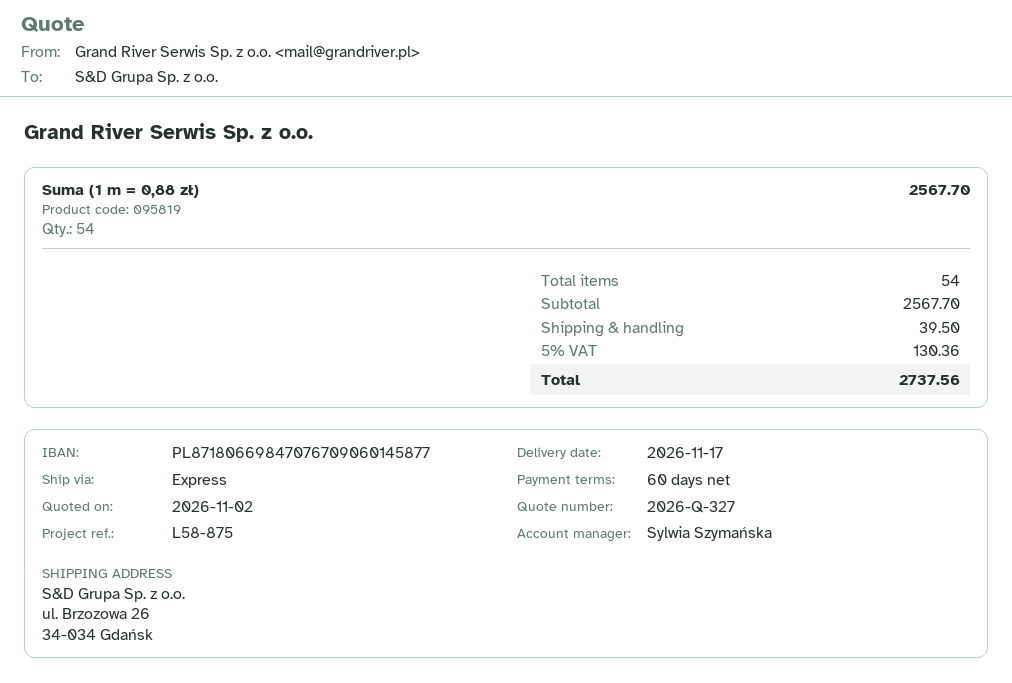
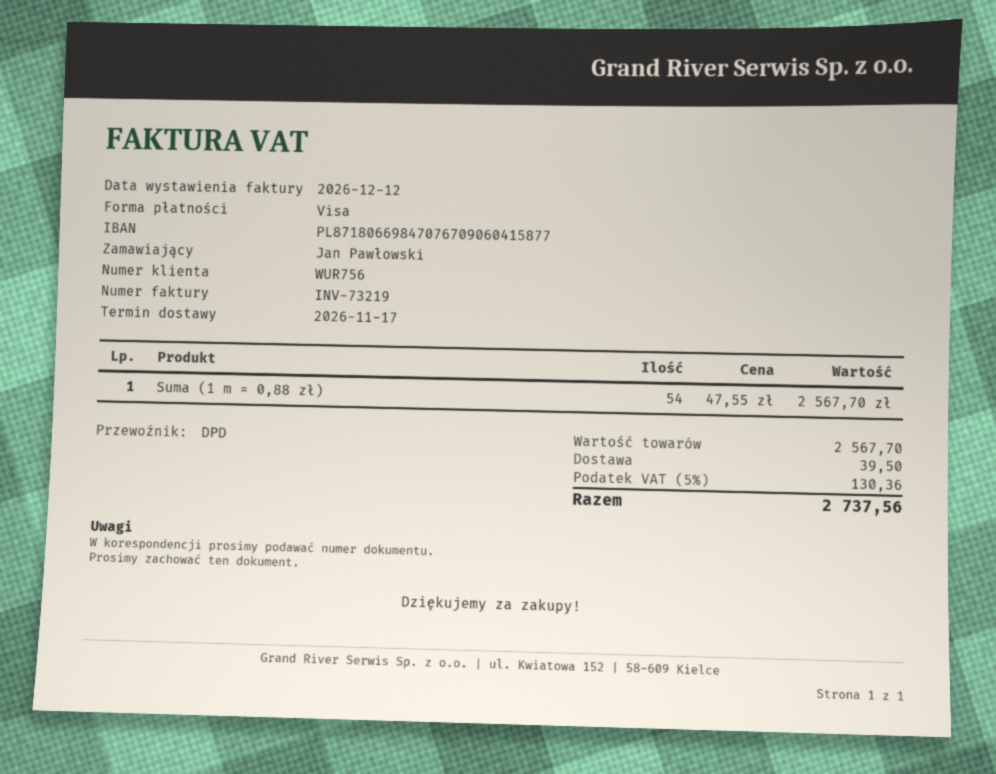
bank account: PL87180669847076709060145877 -> PL87180669847076709060415877
shipping method: express -> DPD

